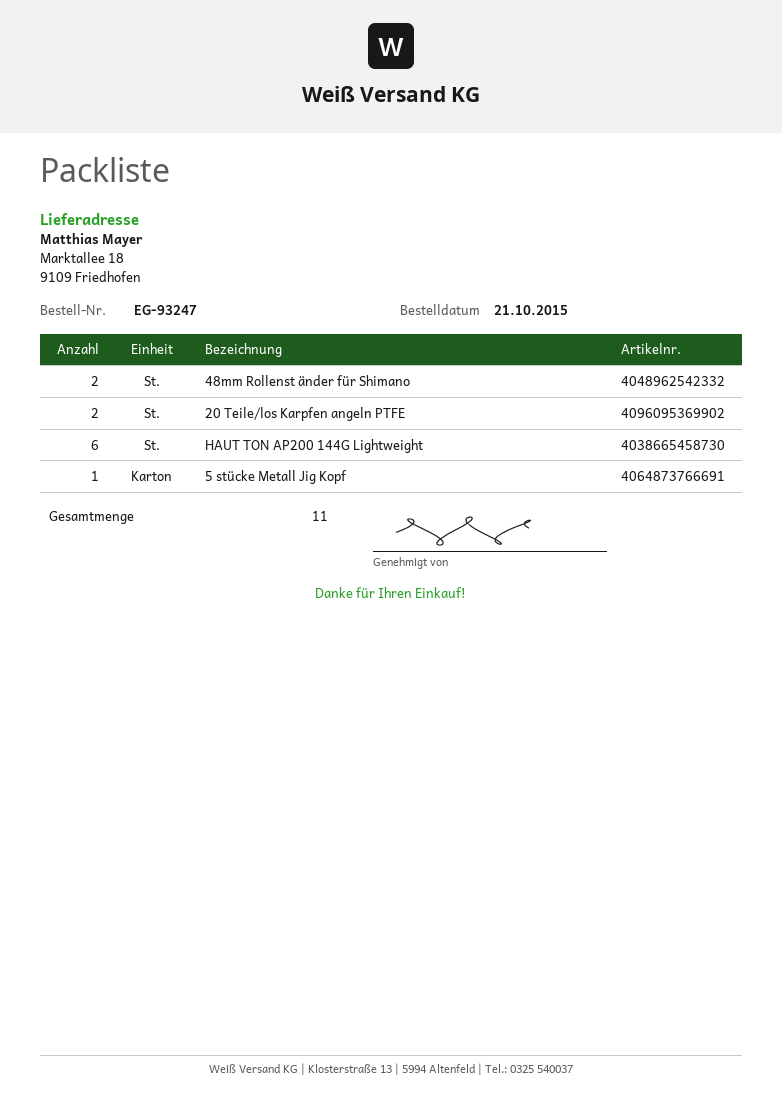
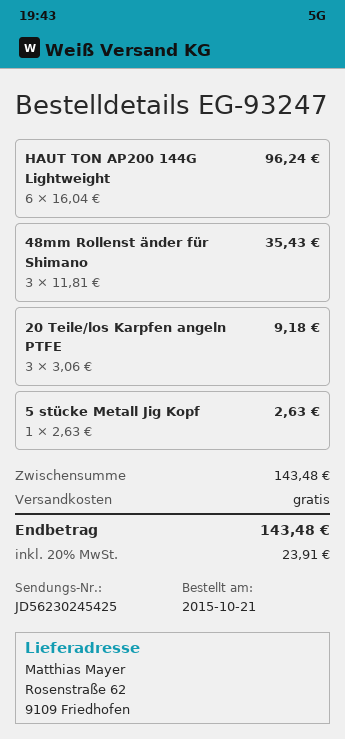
ship to: Marktallee 18, 9109 Friedhofen -> Rosenstraße 62, 9109 Friedhofen
48mm Rollenst änder für Shimano: 2 -> 3
20 Teile/los Karpfen angeln PTFE: 2 -> 3

